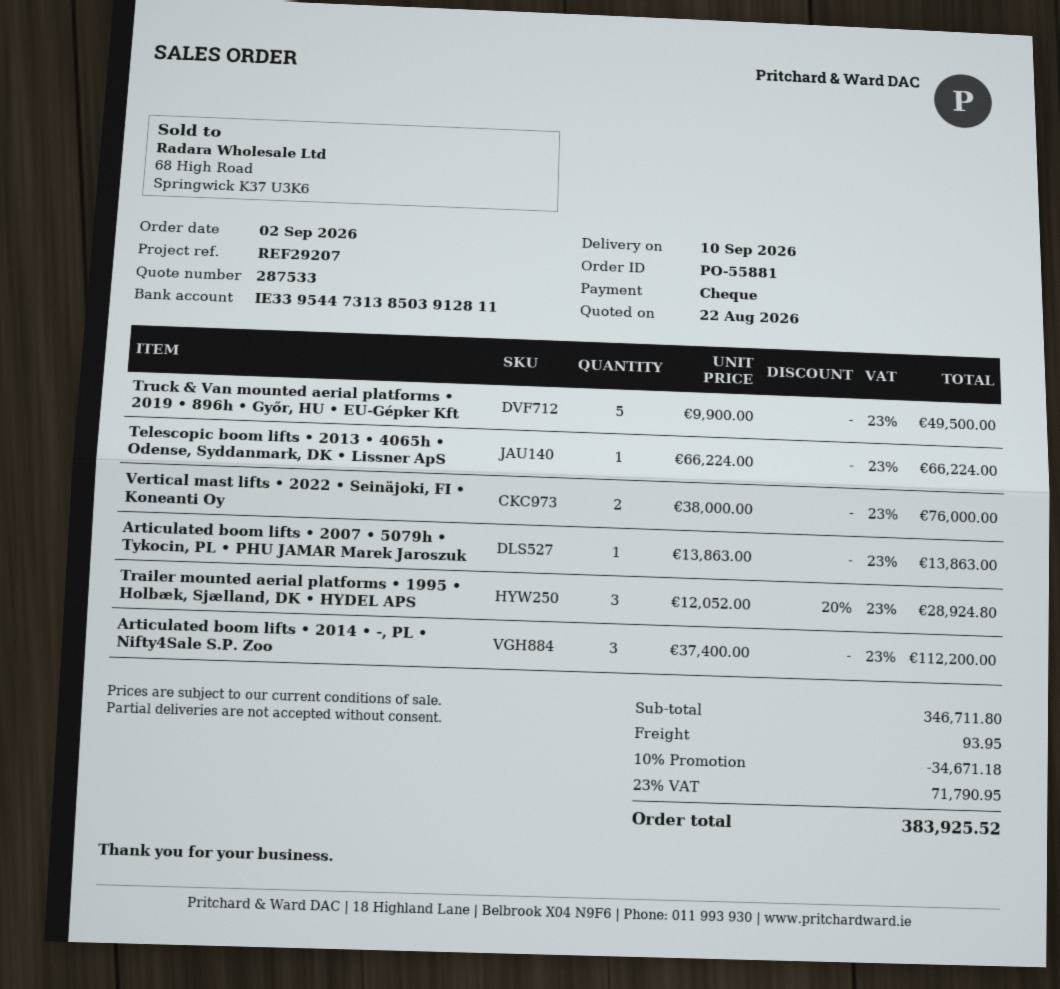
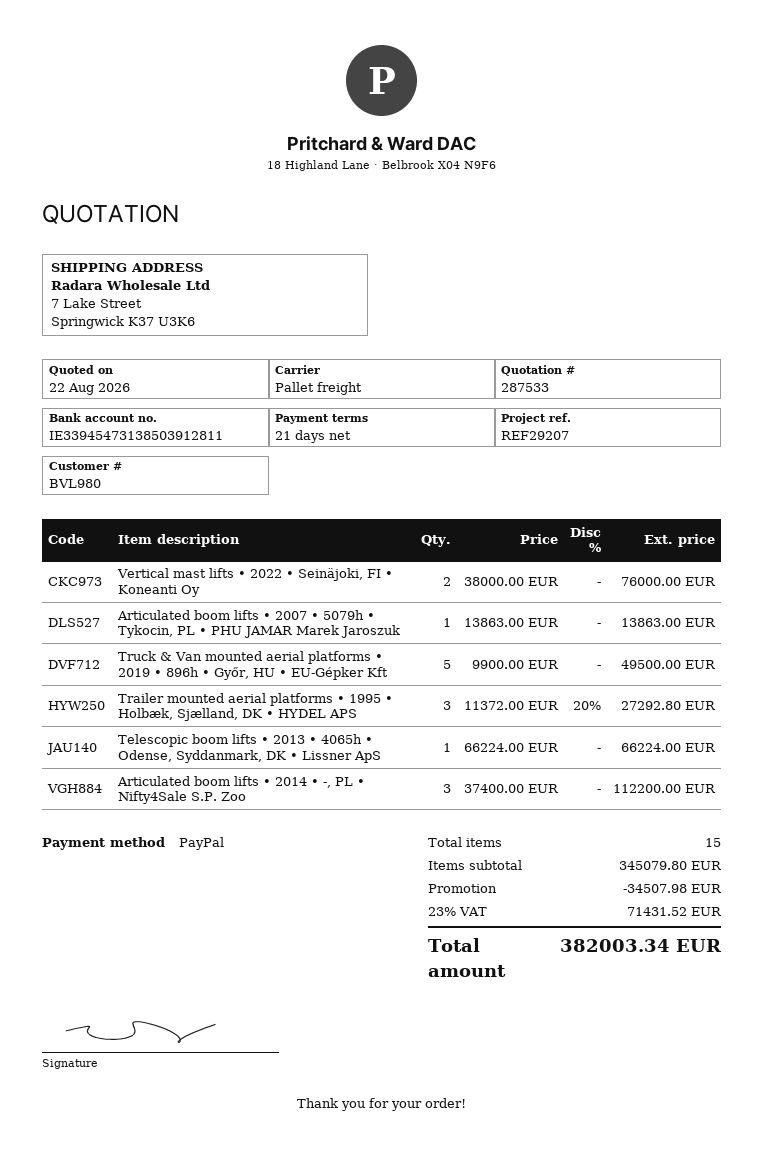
payment method: cheque -> PayPal
bank account: IE33954473138503912811 -> IE33945473138503912811
Trailer mounted aerial platforms • 1995 • Holbæk, Sjælland, DK • HYDEL APS: 3 x 12052.00 - 20% = 28924.80 -> 3 x 11372.00 - 20% = 27292.80
subtotal: 346711.80 -> 345079.80
discount: 34671.18 -> 34507.98
shipping: 93.95 -> none
tax: 23% = 71790.95 -> 23% = 71431.52
total: 383925.52 -> 382003.34

